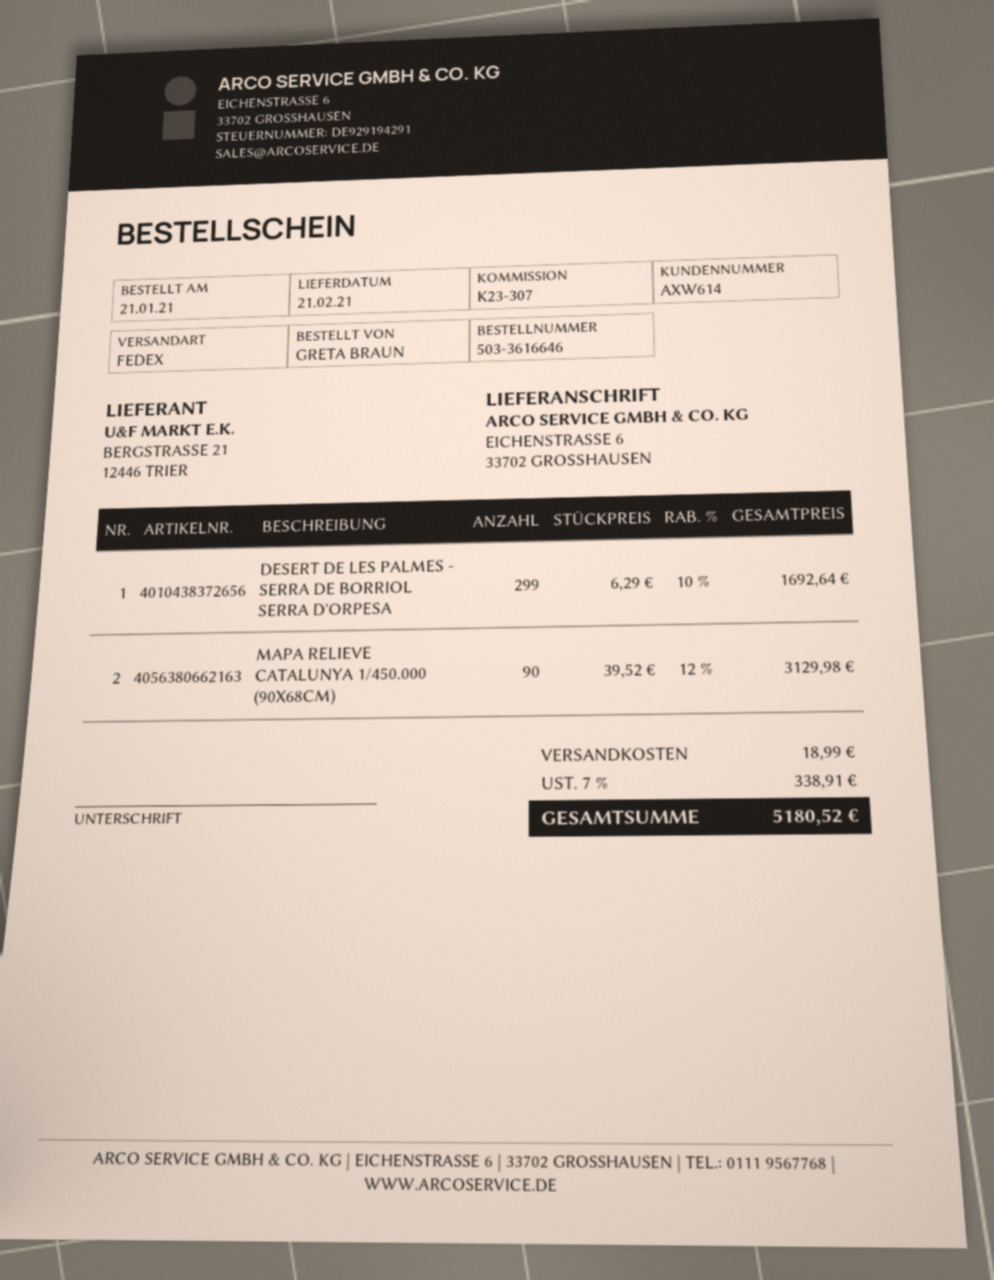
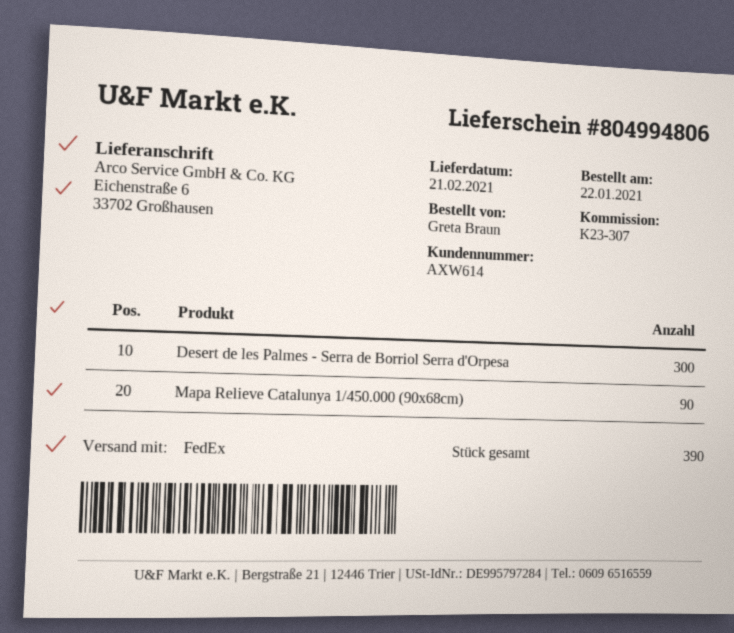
order date: 2021-01-21 -> 2021-01-22
DESERT DE LES PALMES - SERRA DE BORRIOL SERRA D'ORPESA: 299 -> 300

